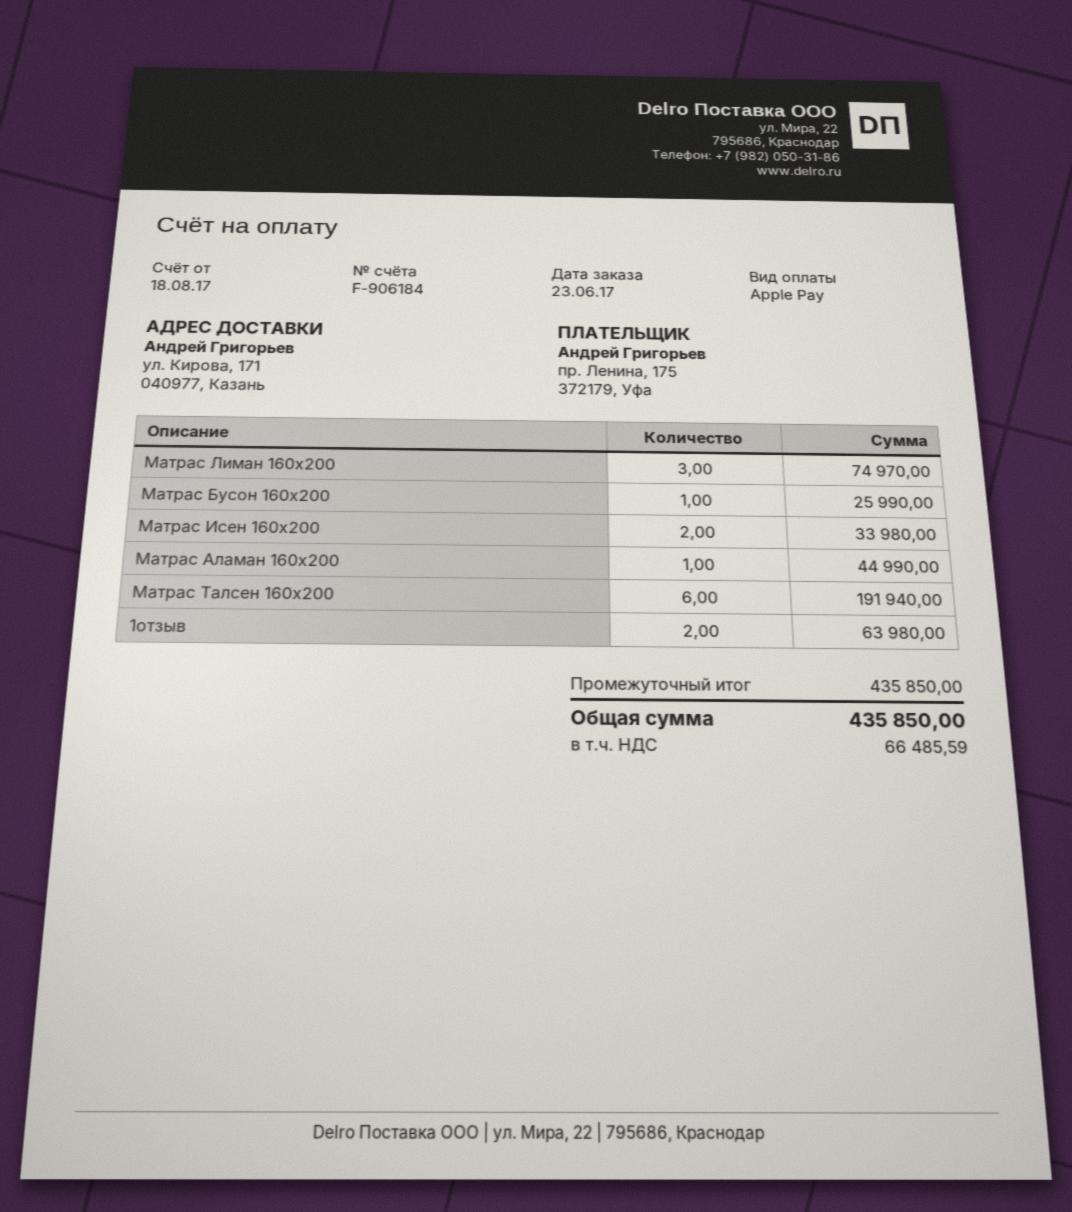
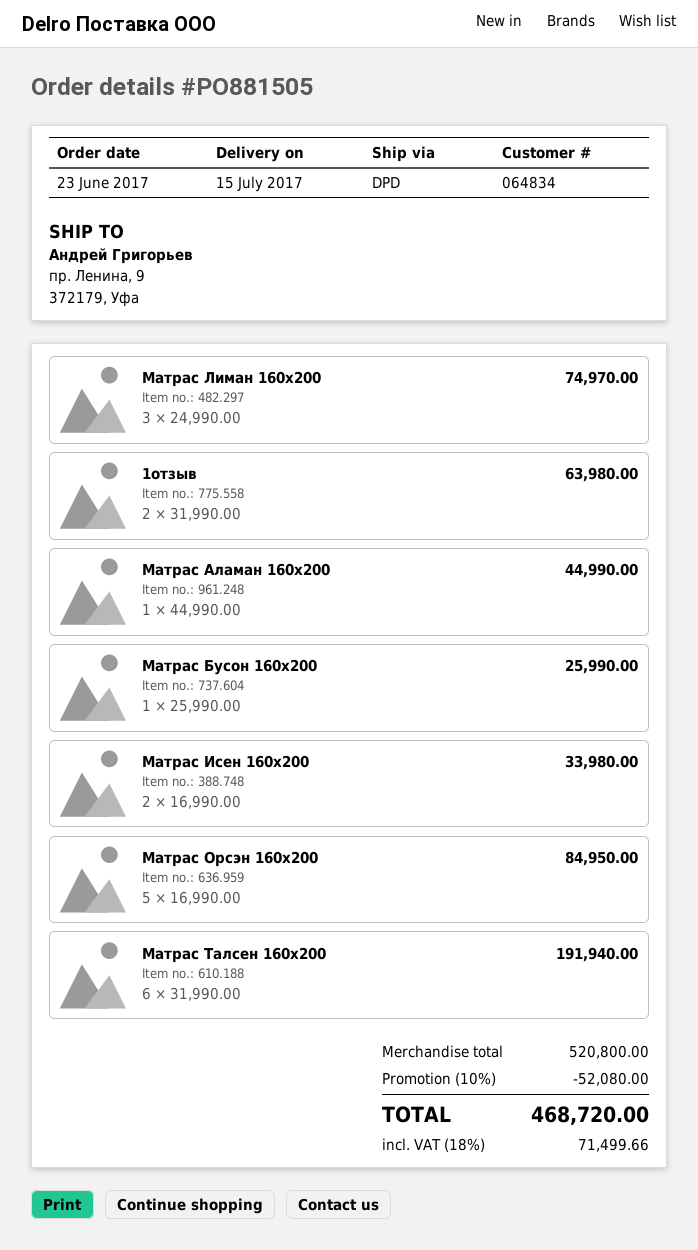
ship to: ул. Кирова, 171, 040977, Казань -> пр. Ленина, 9, 372179, Уфа
Матрас Орсэн 160x200: none -> 5 for 84950.00
subtotal: 435850.00 -> 520800.00
discount: none -> 10% = 52080.00
tax: 66485.59 -> 71499.66
total: 435850.00 -> 468720.00

